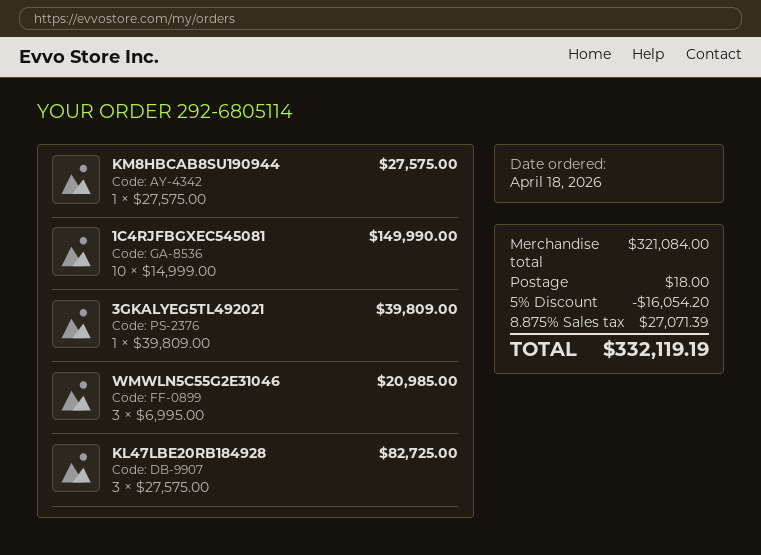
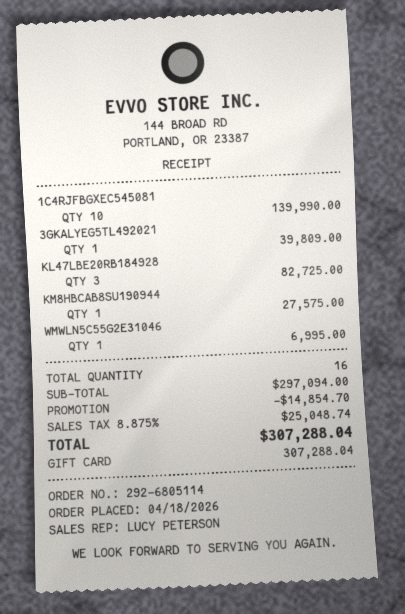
1C4RJFBGXEC545081: 10 for 149990.00 -> 10 for 139990.00
WMWLN5C55G2E31046: 3 for 20985.00 -> 1 for 6995.00
subtotal: 321084.00 -> 297094.00
discount: 16054.20 -> 14854.70
shipping: 18.00 -> none
tax: 8.875% = 27071.39 -> 8.875% = 25048.74
total: 332119.19 -> 307288.04

